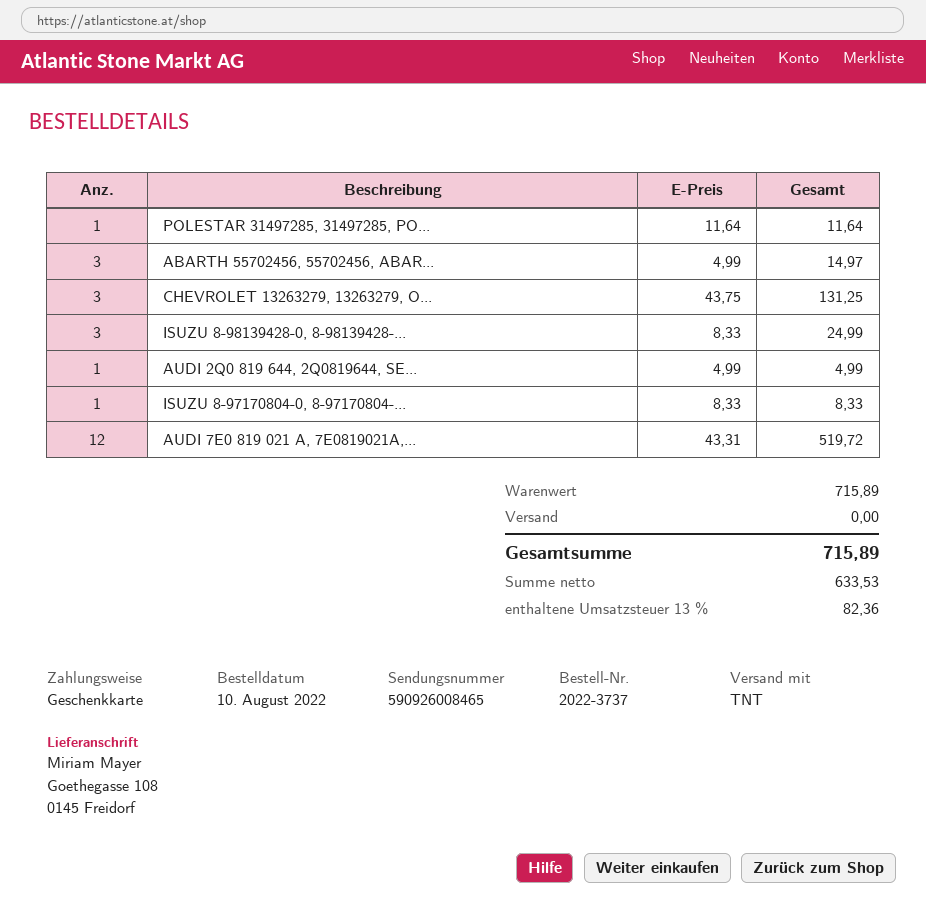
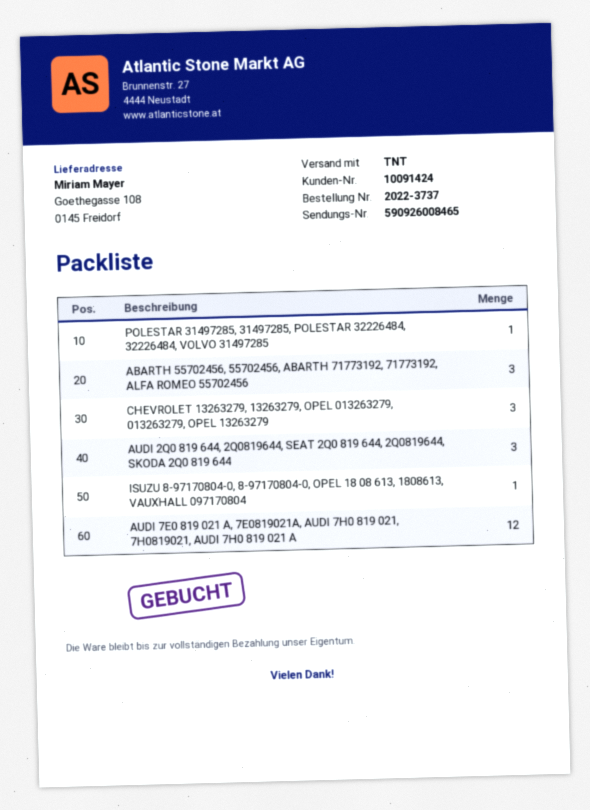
ISUZU 8-98139428-0, 8-98139428-...: 3 -> none
AUDI 2Q0 819 644, 2Q0819644, SE...: 1 -> 3

